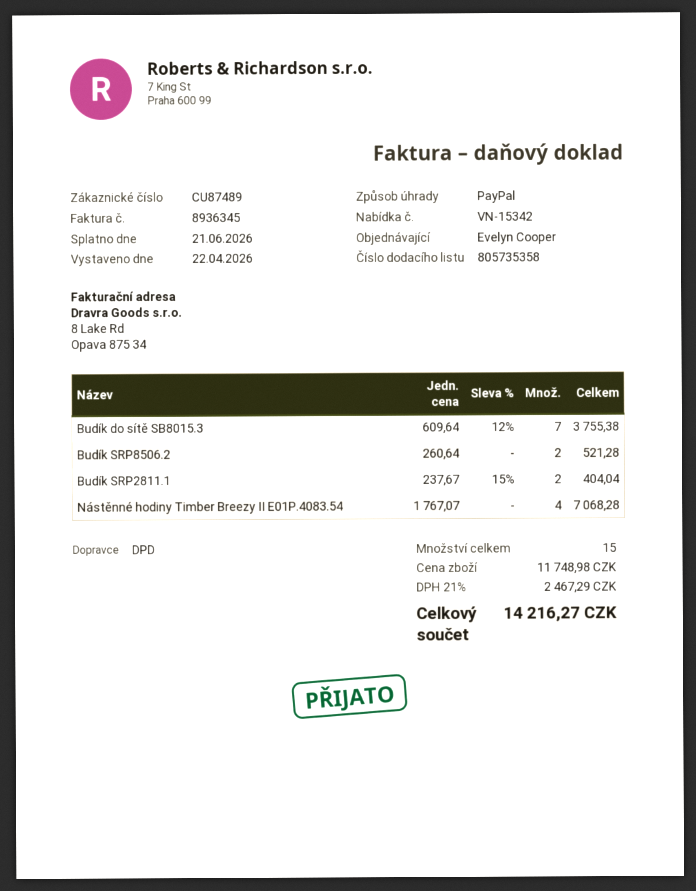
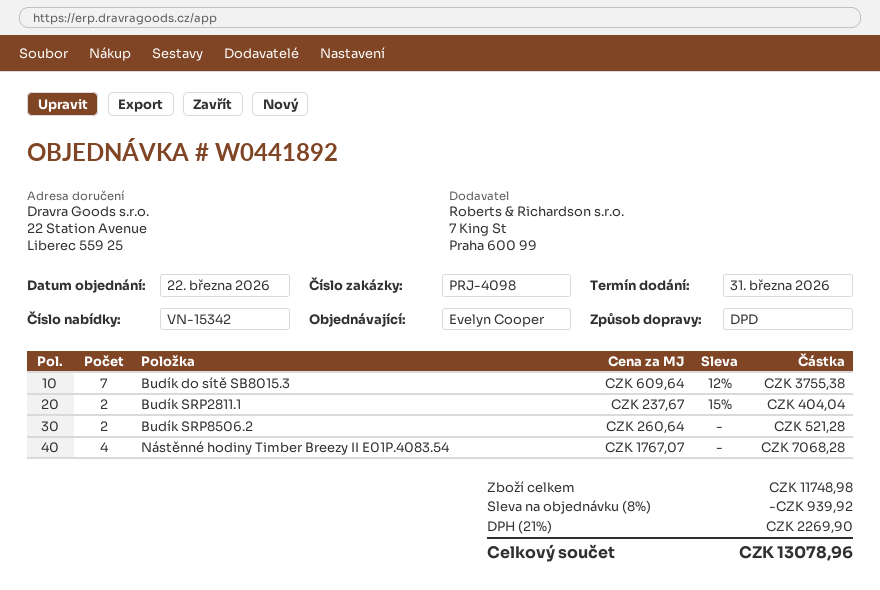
discount: none -> 8% = 939.92
tax: 21% = 2467.29 -> 21% = 2269.90
total: 14216.27 -> 13078.96

